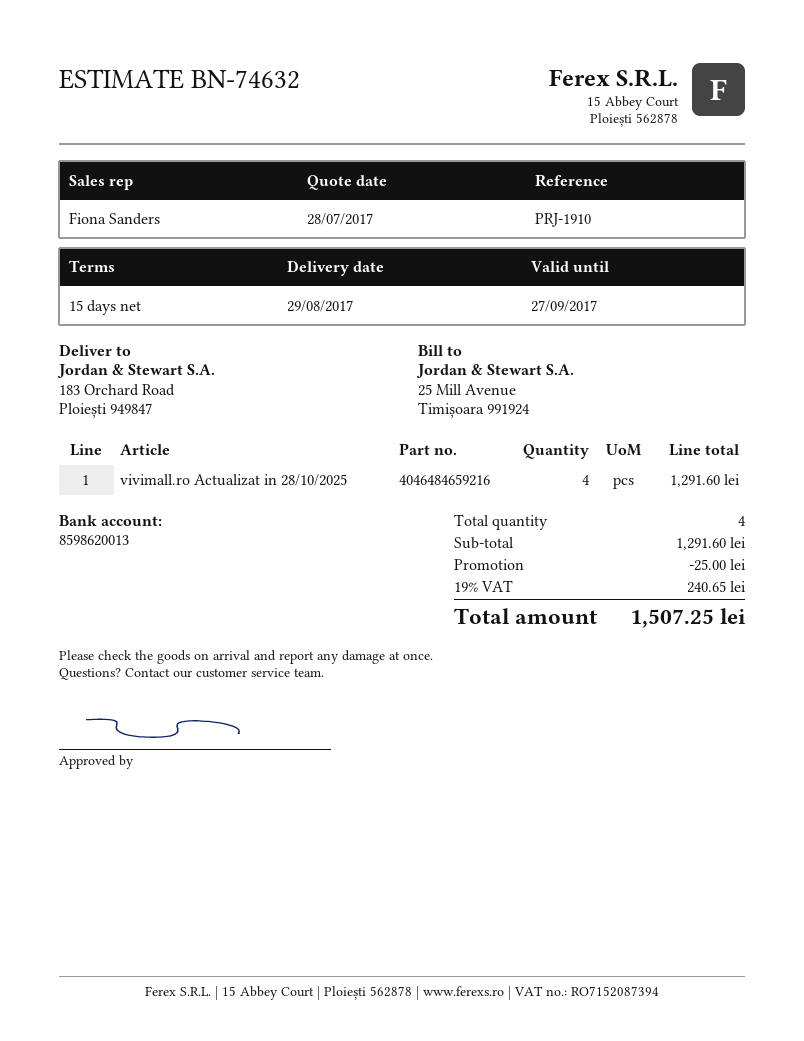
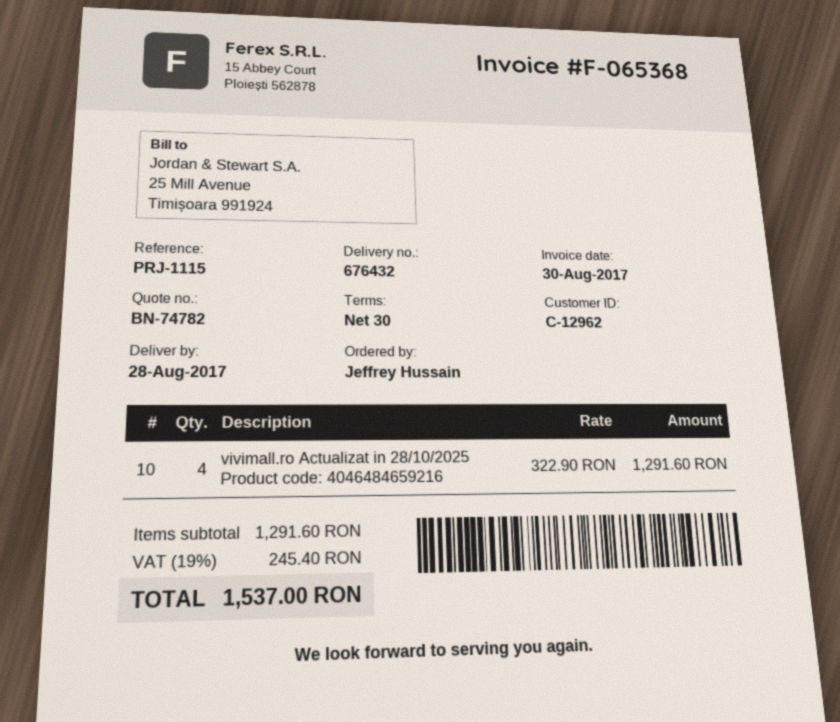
quote number: BN-74632 -> BN-74782
delivery date: 2017-08-29 -> 2017-08-28
payment terms: 15 days -> 30 days
reference: PRJ-1910 -> PRJ-1115
discount: 25.00 -> none
tax: 19% = 240.65 -> 19% = 245.40
total: 1507.25 -> 1537.00

